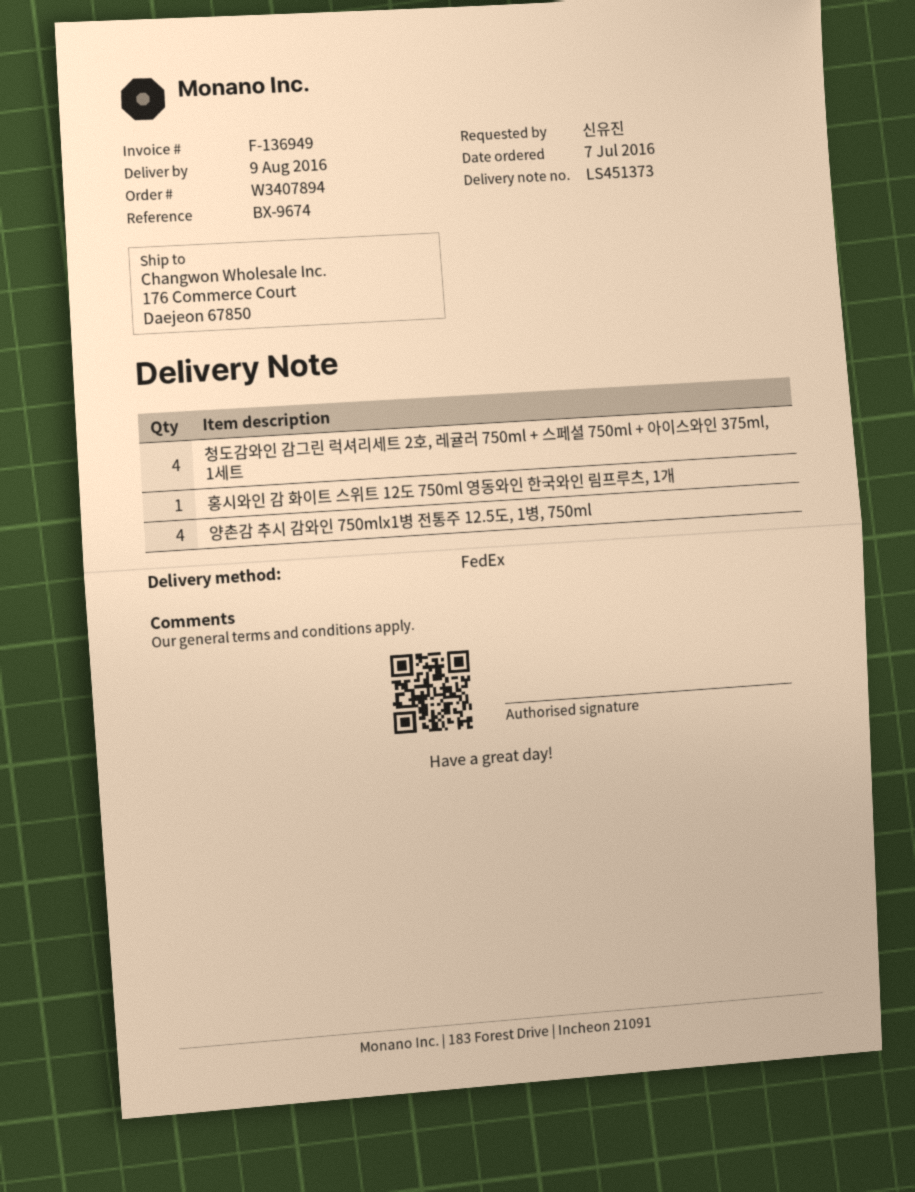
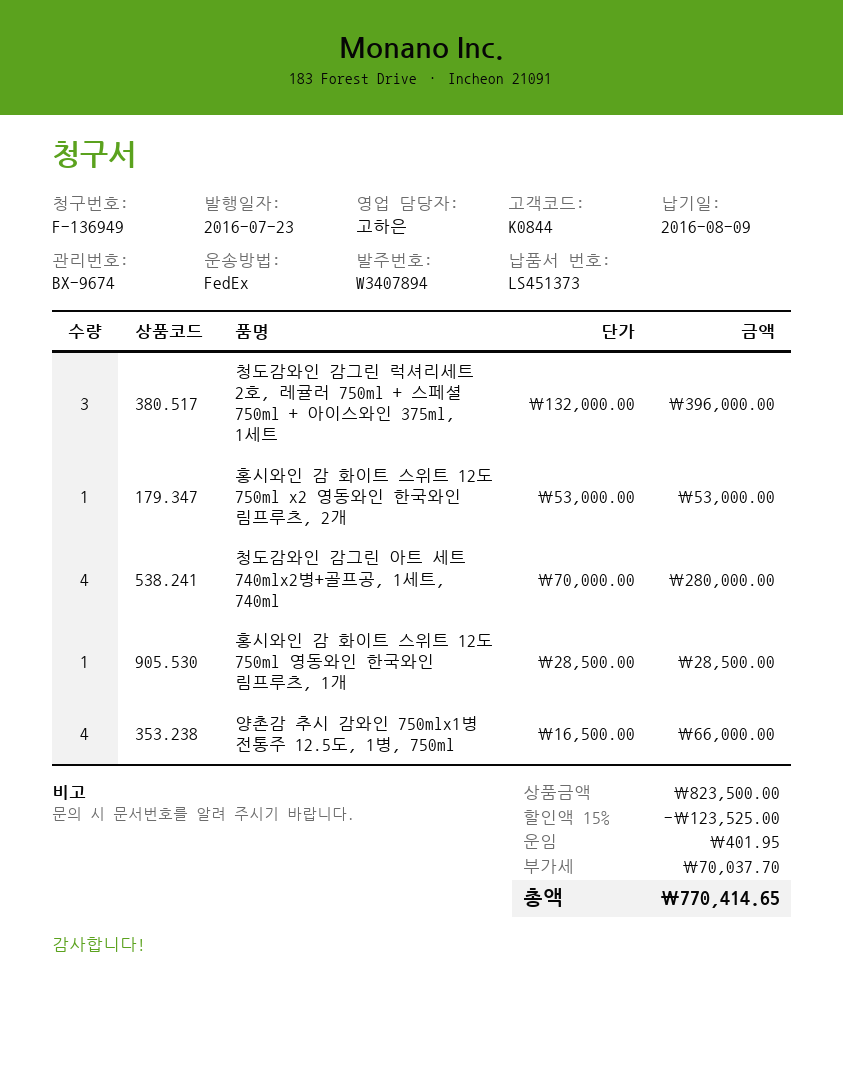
청도감와인 감그린 럭셔리세트 2호, 레귤러 750ml + 스페셜 750ml + 아이스와인 375ml, 1세트: 4 -> 3
홍시와인 감 화이트 스위트 12도 750ml x2 영동와인 한국와인 림프루츠, 2개: none -> 1
청도감와인 감그린 아트 세트 740mlx2병+골프공, 1세트, 740ml: none -> 4

